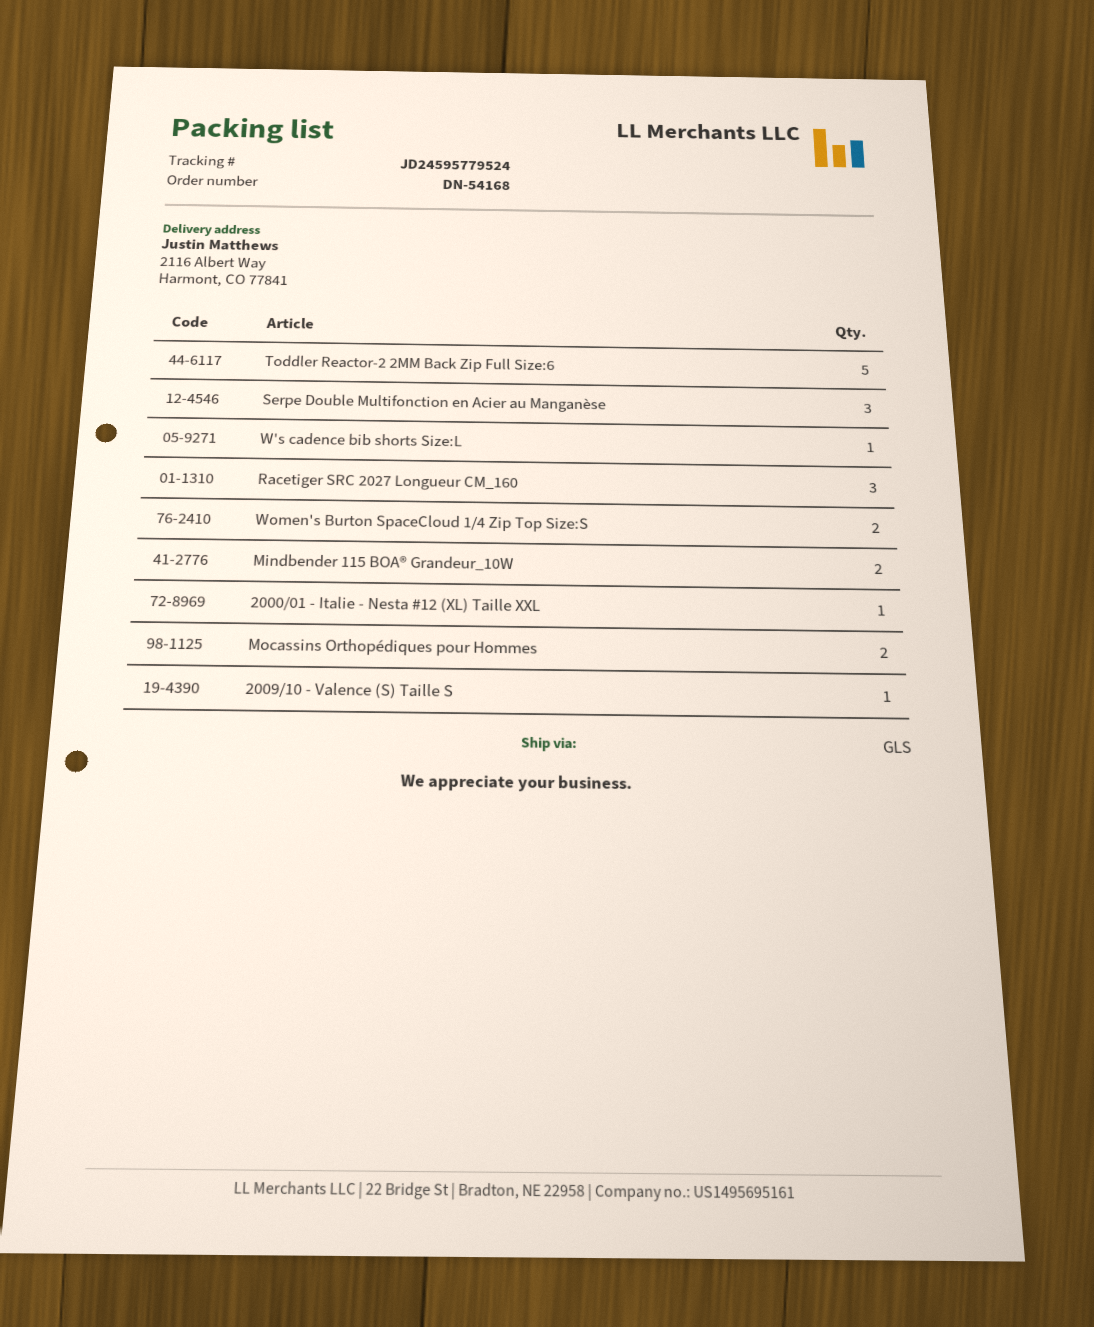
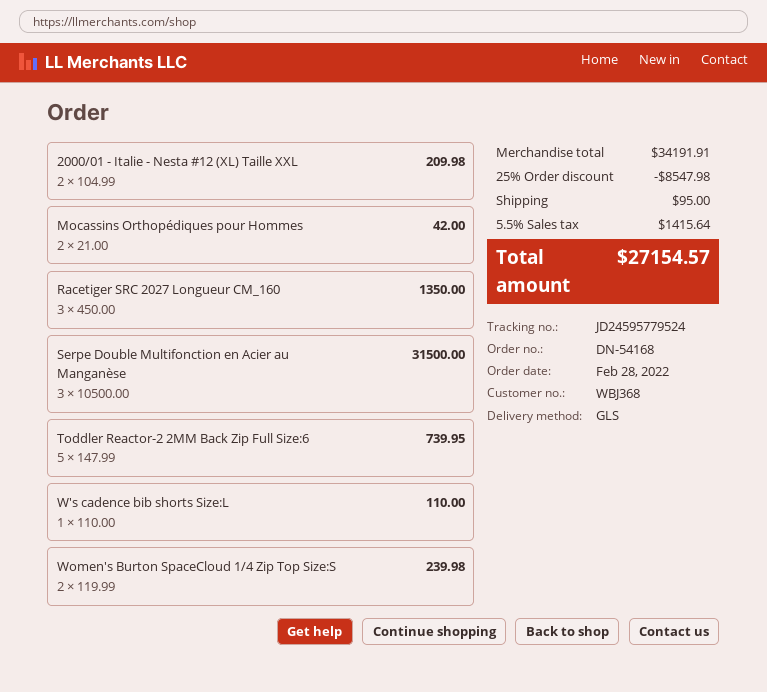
Mindbender 115 BOA® Grandeur_10W: 2 -> none
2000/01 - Italie - Nesta #12 (XL) Taille XXL: 1 -> 2
2009/10 - Valence (S) Taille S: 1 -> none

